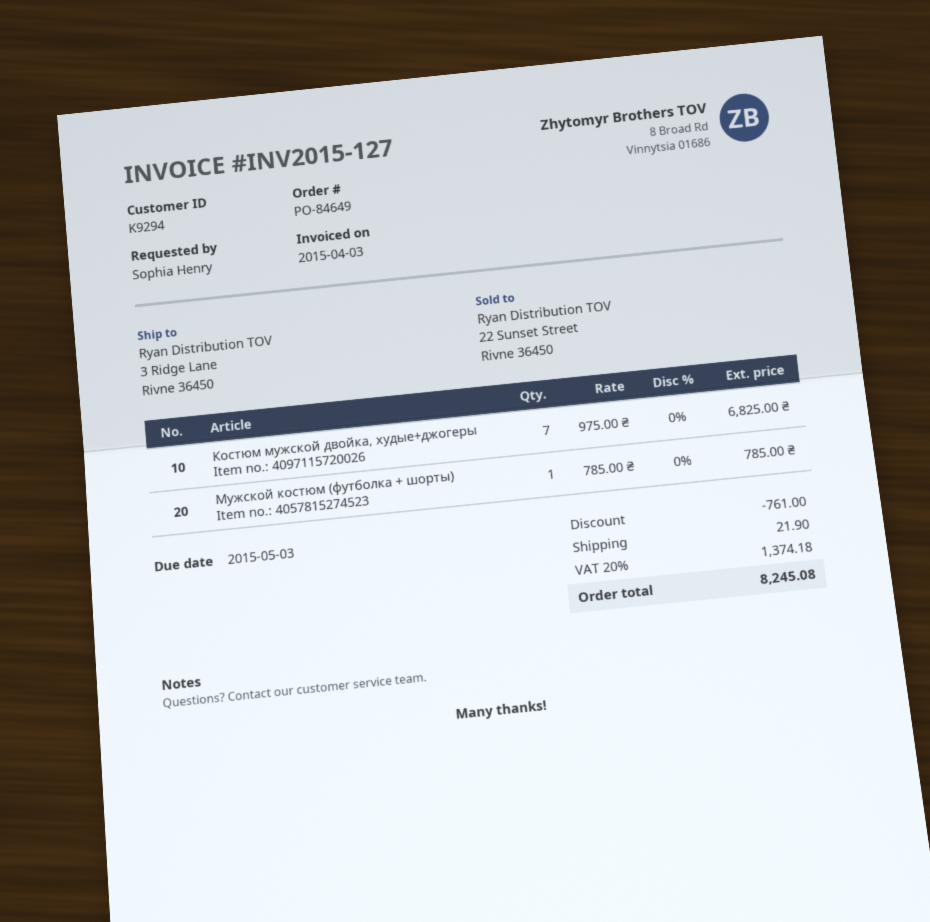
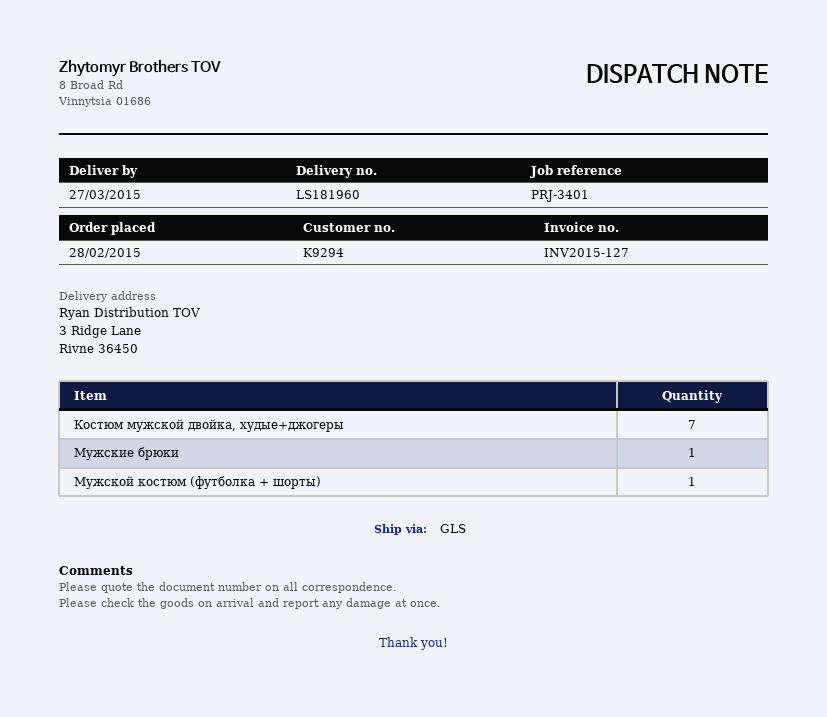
Мужские брюки: none -> 1

